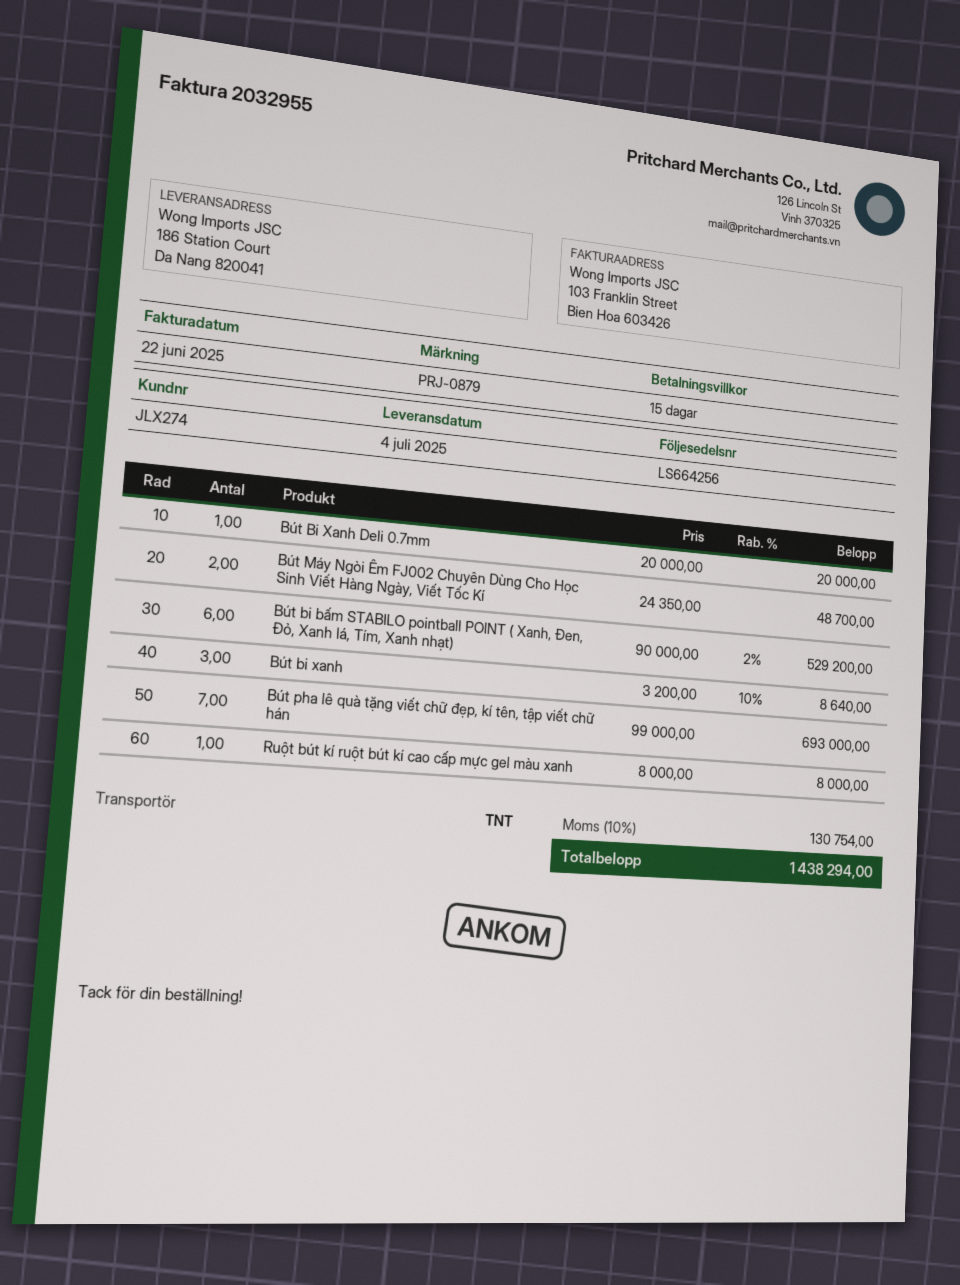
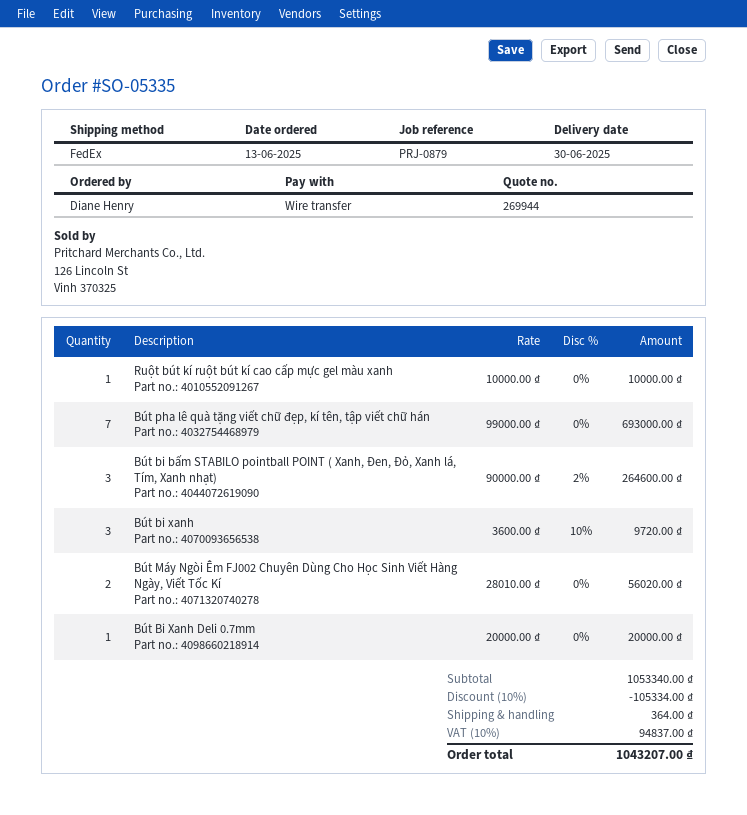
delivery date: 2025-07-04 -> 2025-06-30
shipping method: TNT -> FedEx
Bút Máy Ngòi Êm FJ002 Chuyên Dùng Cho Học Sinh Viết Hàng Ngày, Viết Tốc Kí: 2 x 24350.00 = 48700.00 -> 2 x 28010.00 = 56020.00
Bút bi bấm STABILO pointball POINT ( Xanh, Đen, Đỏ, Xanh lá, Tím, Xanh nhạt): 6 x 90000.00 - 2% = 529200.00 -> 3 x 90000.00 - 2% = 264600.00
Bút bi xanh: 3 x 3200.00 - 10% = 8640.00 -> 3 x 3600.00 - 10% = 9720.00
Ruột bút kí ruột bút kí cao cấp mực gel màu xanh: 1 x 8000.00 = 8000.00 -> 1 x 10000.00 = 10000.00
discount: none -> 10% = 105334.00
shipping: none -> 364.00
tax: 10% = 130754.00 -> 10% = 94837.00
total: 1438294.00 -> 1043207.00

